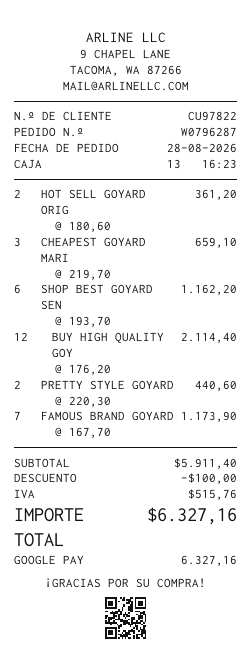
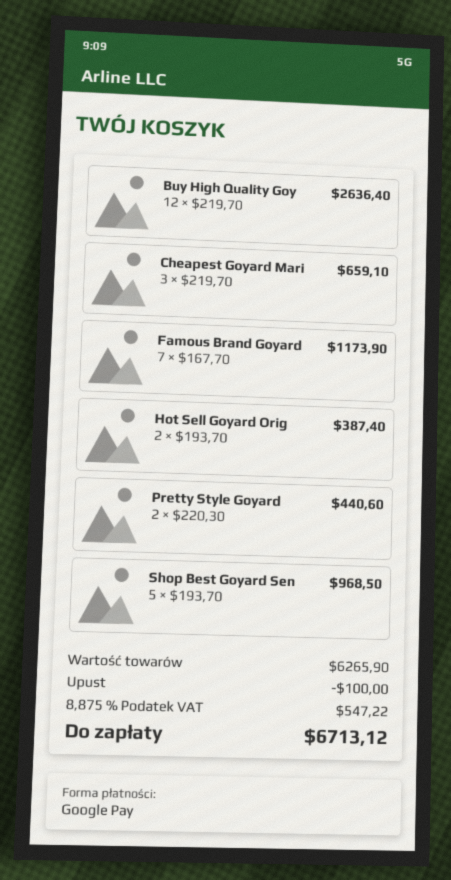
HOT SELL GOYARD ORIG: 2 x 180.60 = 361.20 -> 2 x 193.70 = 387.40
SHOP BEST GOYARD SEN: 6 x 193.70 = 1162.20 -> 5 x 193.70 = 968.50
BUY HIGH QUALITY GOY: 12 x 176.20 = 2114.40 -> 12 x 219.70 = 2636.40
subtotal: 5911.40 -> 6265.90
tax: 515.76 -> 547.22
total: 6327.16 -> 6713.12

